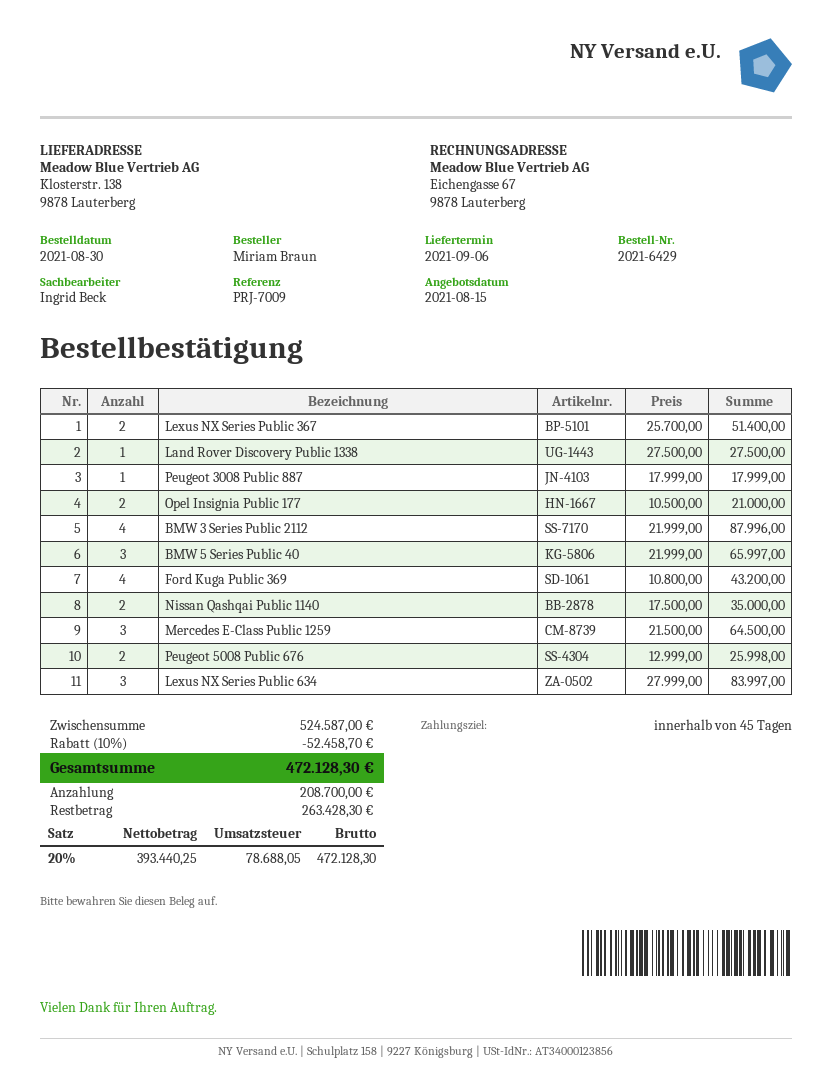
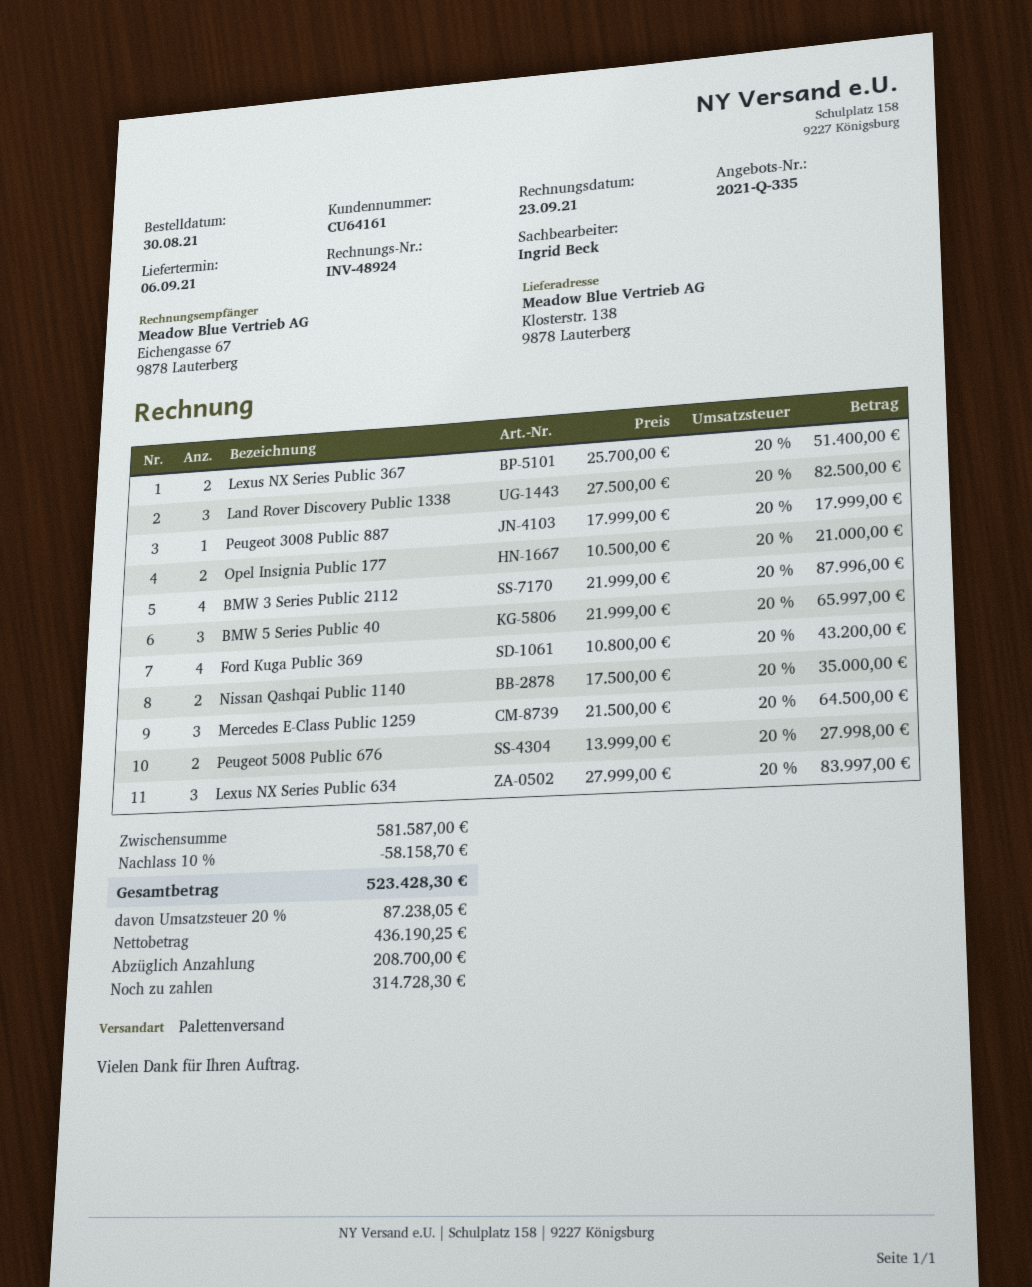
Land Rover Discovery Public 1338: 1 x 27500.00 = 27500.00 -> 3 x 27500.00 = 82500.00
Peugeot 5008 Public 676: 2 x 12999.00 = 25998.00 -> 2 x 13999.00 = 27998.00
subtotal: 524587.00 -> 581587.00
discount: 10% = 52458.70 -> 10% = 58158.70
net: 393440.25 -> 436190.25
tax: 20% = 78688.05 -> 20% = 87238.05
total: 472128.30 -> 523428.30
balance: 263428.30 -> 314728.30

